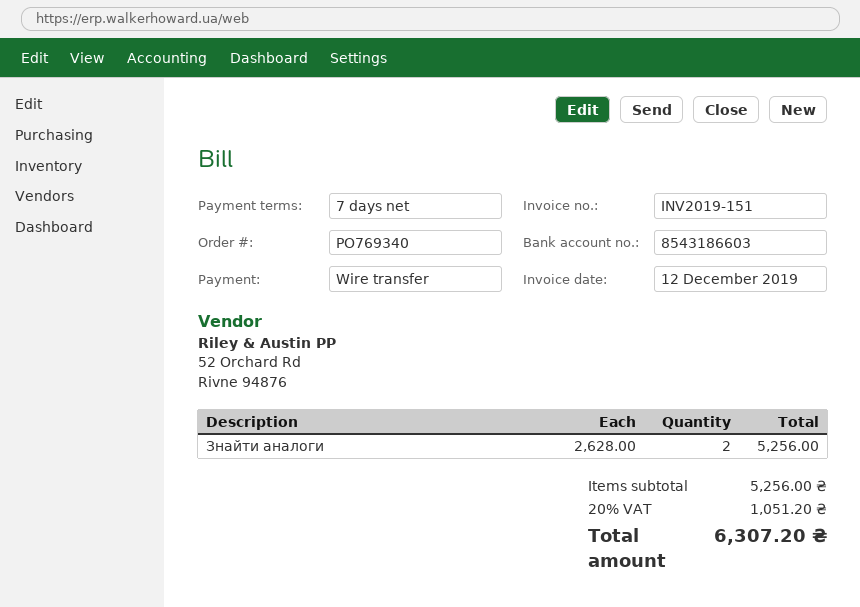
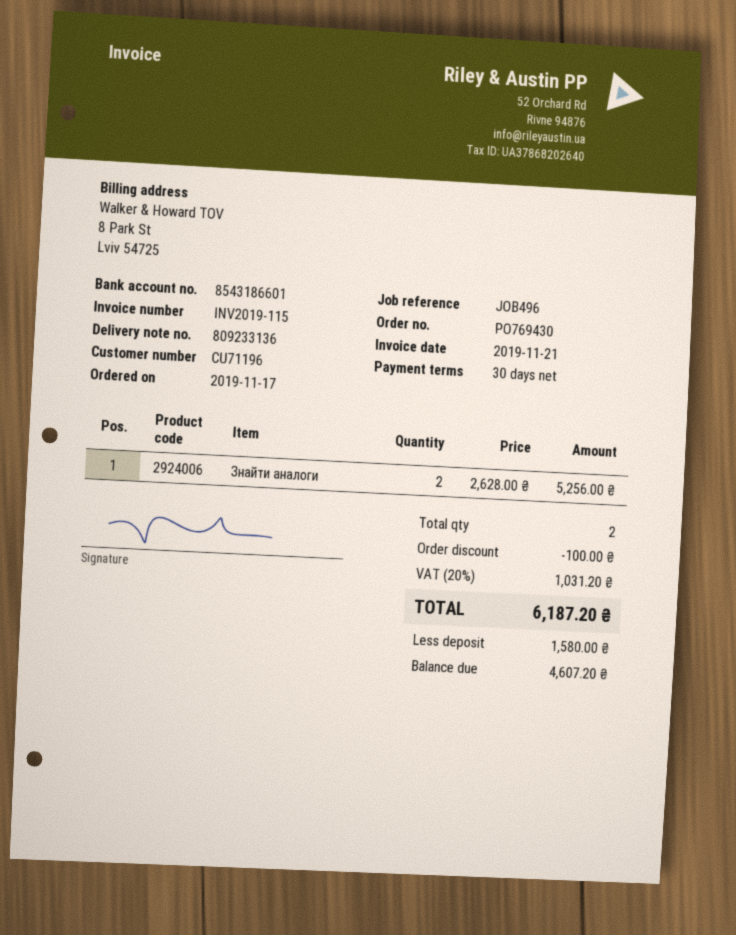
order number: PO769340 -> PO769430
invoice number: INV2019-151 -> INV2019-115
invoice date: 2019-12-12 -> 2019-11-21
payment terms: 7 days -> 30 days
bank account: 8543186603 -> 8543186601
discount: none -> 100.00
tax: 20% = 1051.20 -> 20% = 1031.20
total: 6307.20 -> 6187.20

